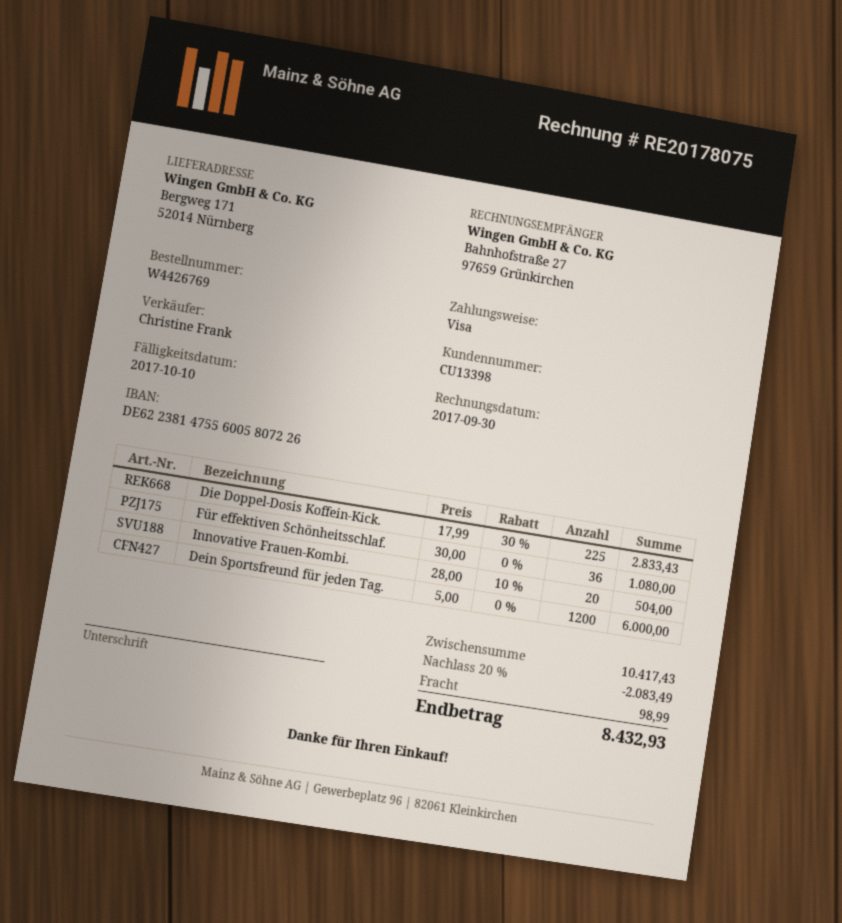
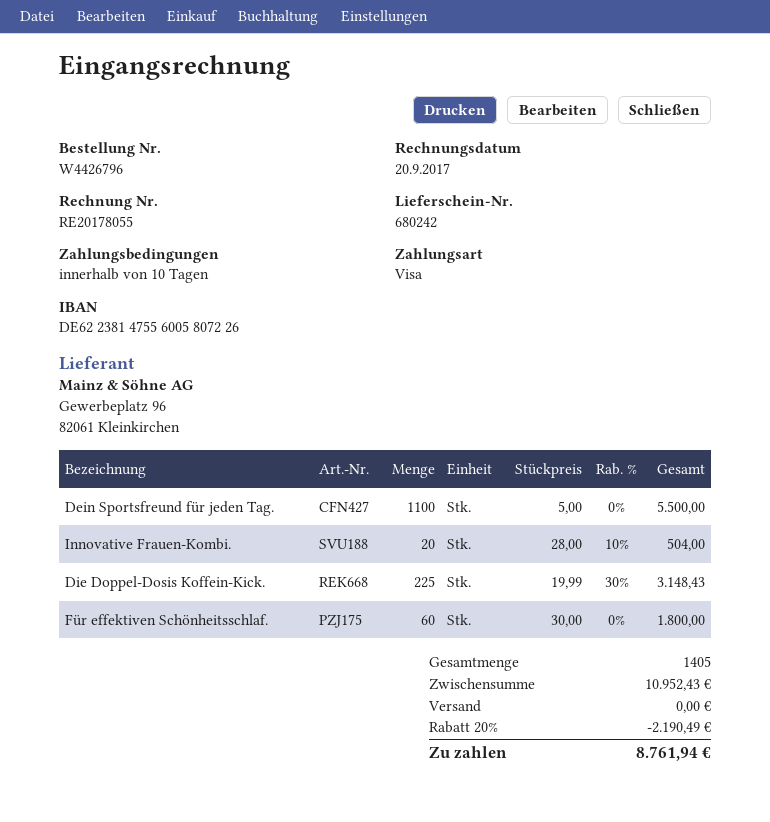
order number: W4426769 -> W4426796
invoice number: RE20178075 -> RE20178055
invoice date: 2017-09-30 -> 2017-09-20
Die Doppel-Dosis Koffein-Kick.: 225 x 17.99 - 30% = 2833.43 -> 225 x 19.99 - 30% = 3148.43
Für effektiven Schönheitsschlaf.: 36 x 30.00 = 1080.00 -> 60 x 30.00 = 1800.00
Dein Sportsfreund für jeden Tag.: 1200 x 5.00 = 6000.00 -> 1100 x 5.00 = 5500.00
subtotal: 10417.43 -> 10952.43
discount: 20% = 2083.49 -> 20% = 2190.49
shipping: 98.99 -> 0.00
total: 8432.93 -> 8761.94

